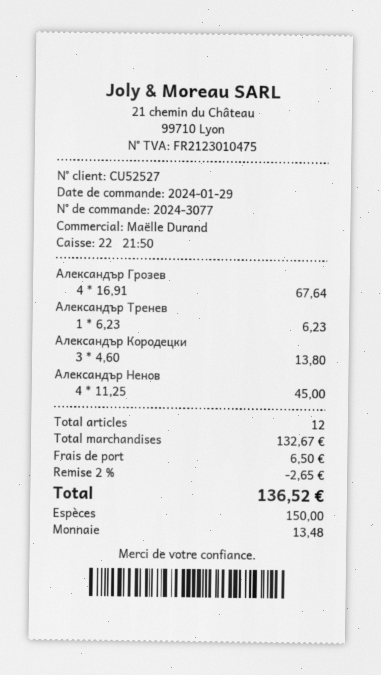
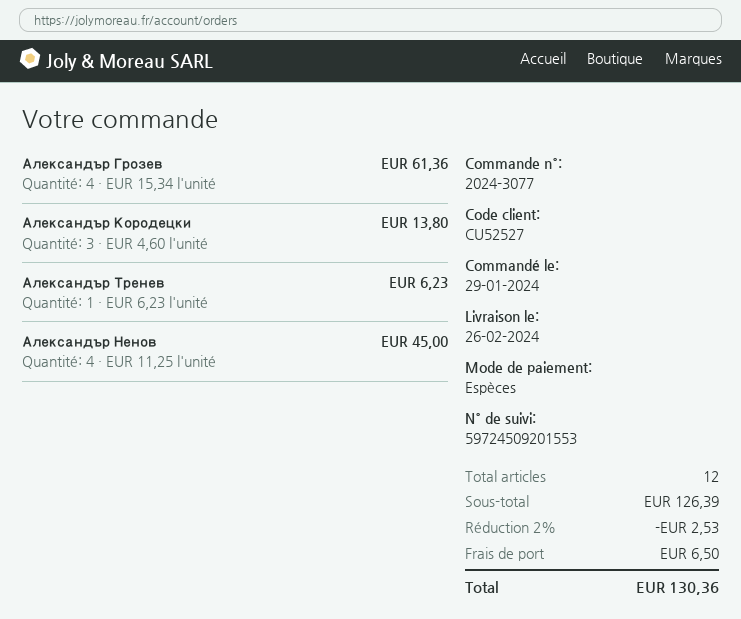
Александър Грозев: 4 x 16.91 = 67.64 -> 4 x 15.34 = 61.36
subtotal: 132.67 -> 126.39
discount: 2% = 2.65 -> 2% = 2.53
total: 136.52 -> 130.36

